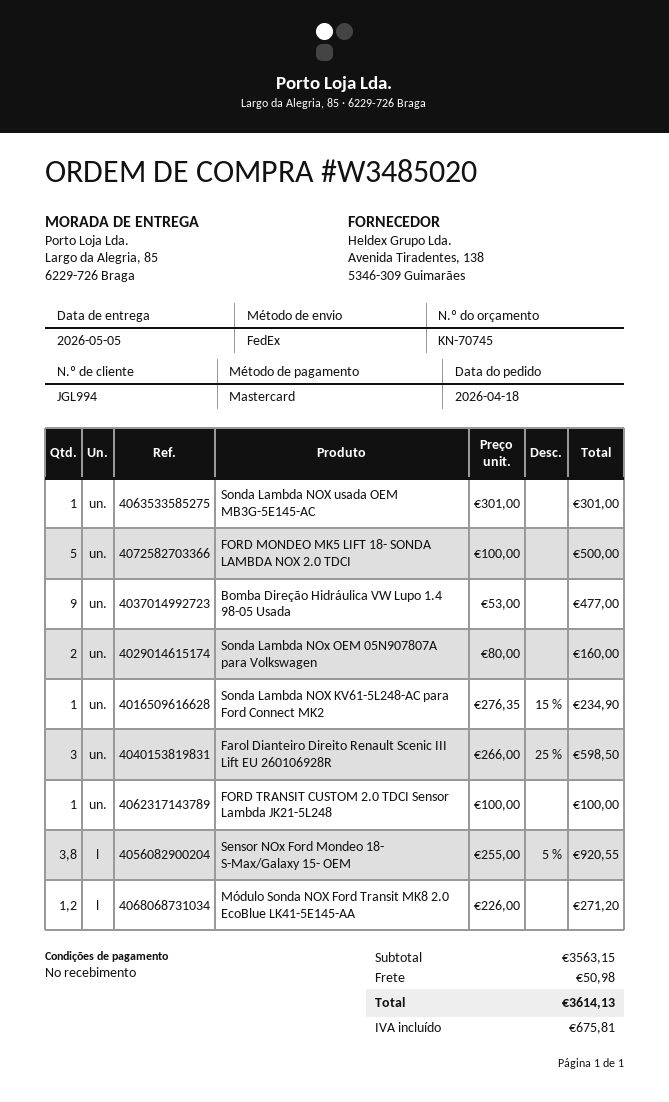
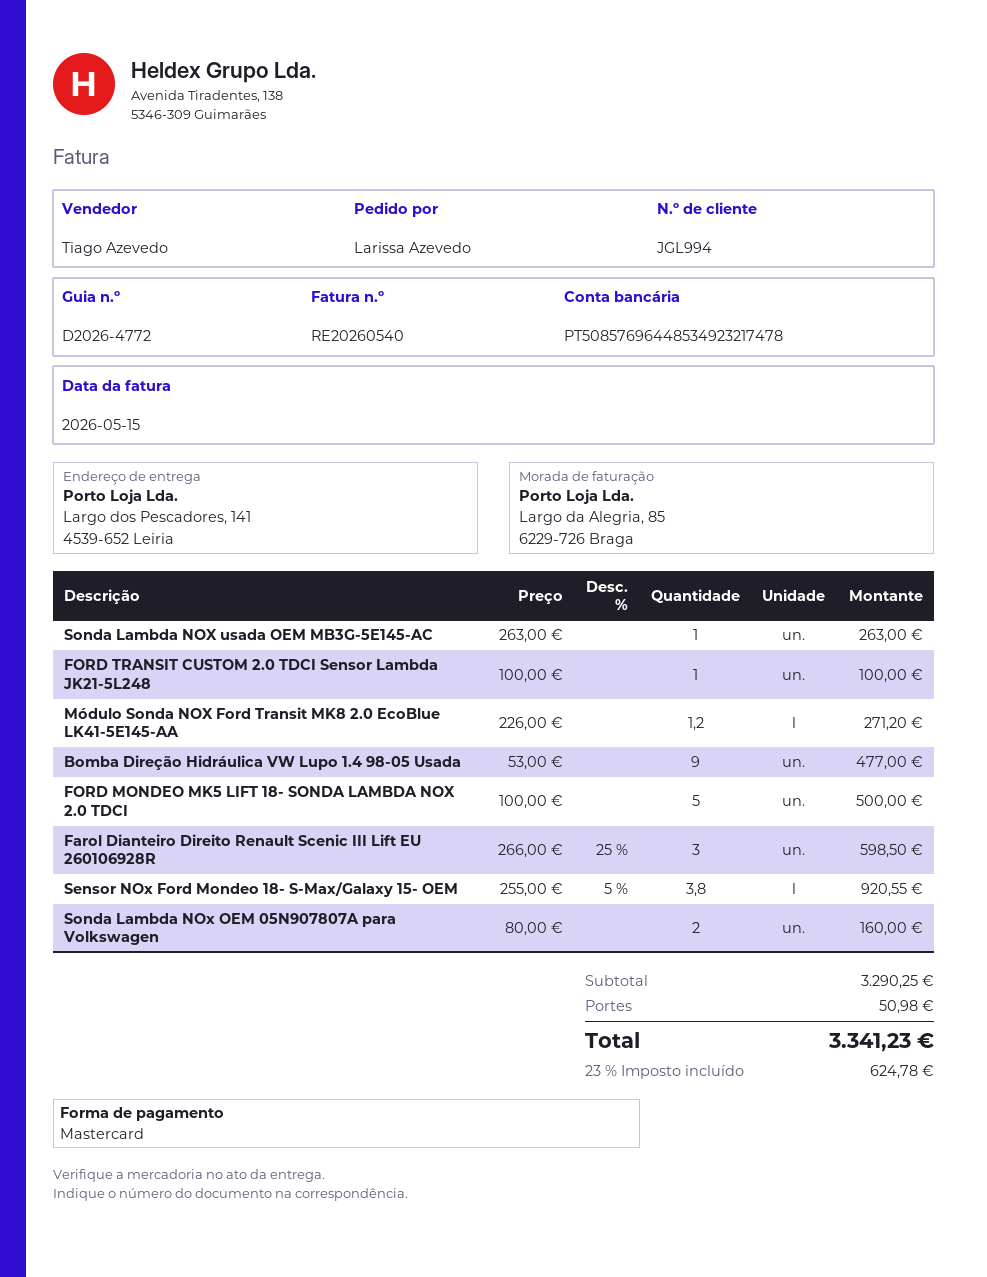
ship to: Largo da Alegria, 85, 6229-726 Braga -> Largo dos Pescadores, 141, 4539-652 Leiria
Sonda Lambda NOX usada OEM MB3G-5E145-AC: 1 x 301.00 = 301.00 -> 1 x 263.00 = 263.00
Sonda Lambda NOX KV61-5L248-AC para Ford Connect MK2: 1 x 276.35 - 15% = 234.90 -> none
subtotal: 3563.15 -> 3290.25
tax: 675.81 -> 624.78
total: 3614.13 -> 3341.23

